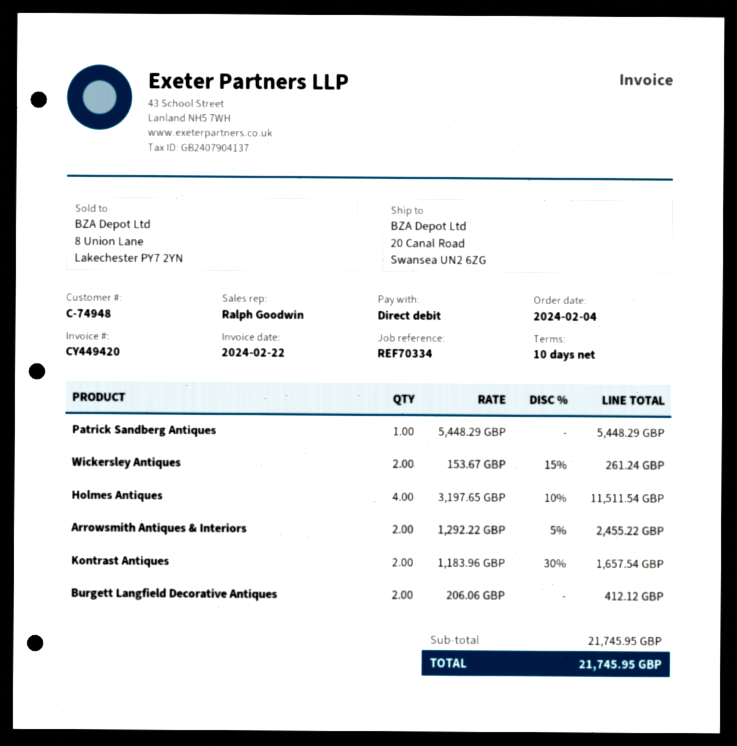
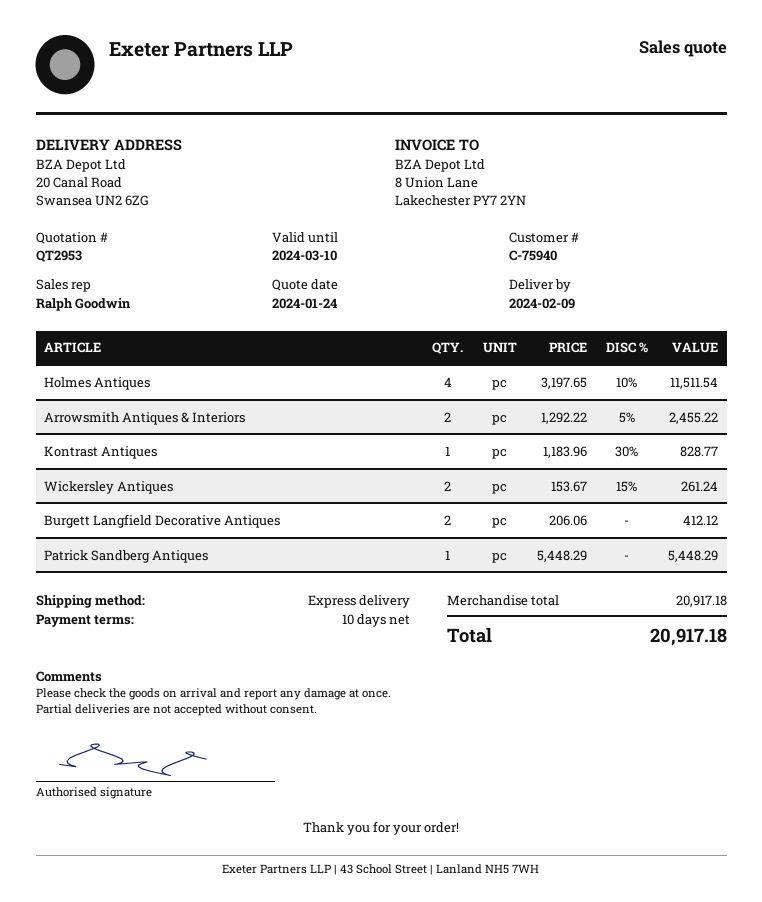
customer number: C-74948 -> C-75940
Kontrast Antiques: 2 x 1183.96 - 30% = 1657.54 -> 1 x 1183.96 - 30% = 828.77
subtotal: 21745.95 -> 20917.18
total: 21745.95 -> 20917.18

